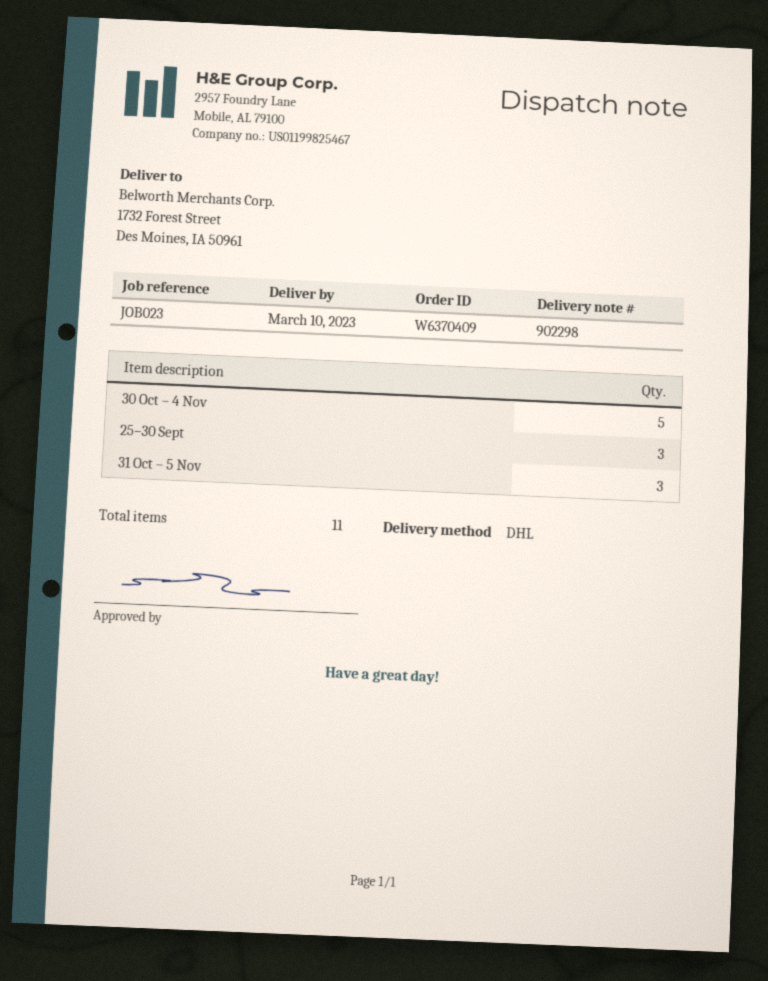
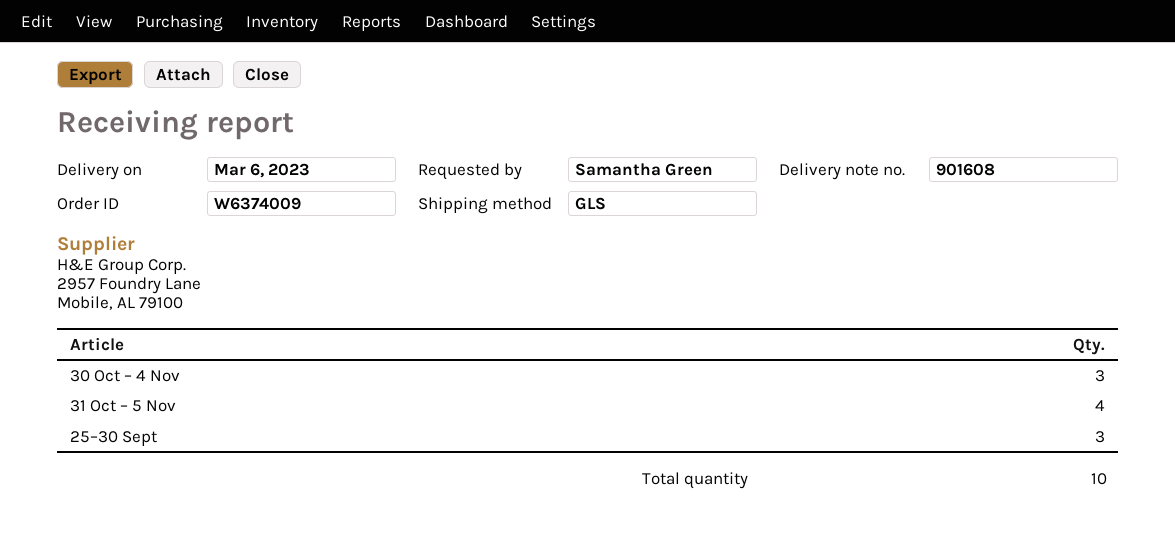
order number: W6370409 -> W6374009
delivery note number: 902298 -> 901608
delivery date: 2023-03-10 -> 2023-03-06
shipping method: DHL -> GLS
30 Oct – 4 Nov: 5 -> 3
31 Oct – 5 Nov: 3 -> 4
total quantity: 11 -> 10

